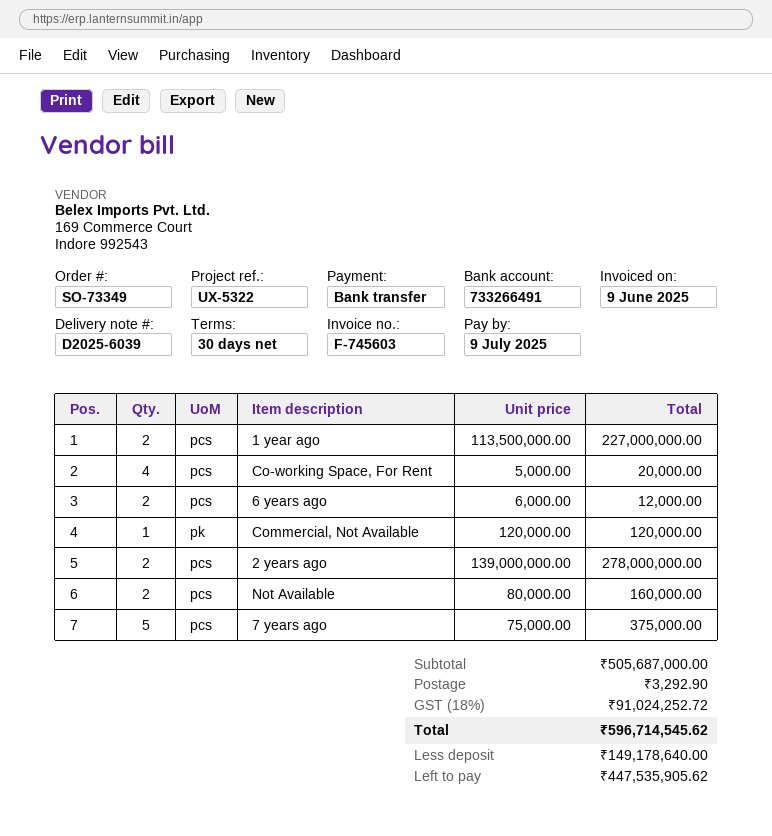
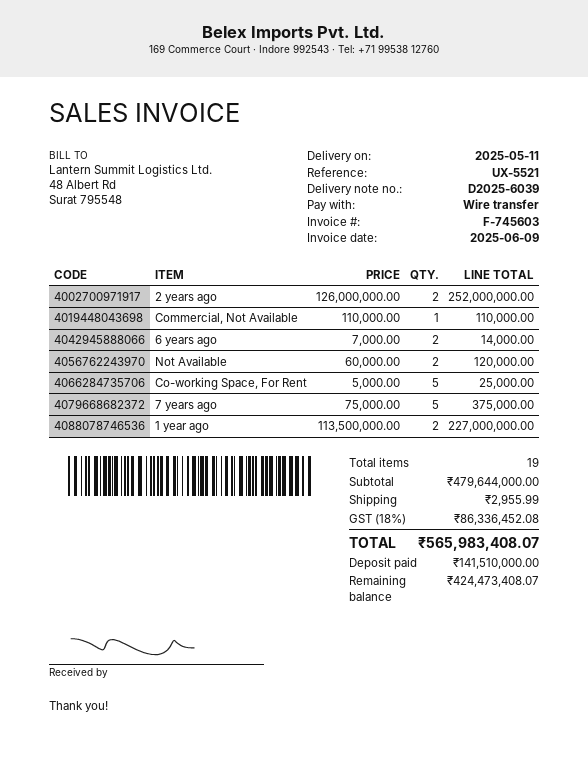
reference: UX-5322 -> UX-5521
Co-working Space, For Rent: 4 x 5000.00 = 20000.00 -> 5 x 5000.00 = 25000.00
6 years ago: 2 x 6000.00 = 12000.00 -> 2 x 7000.00 = 14000.00
Commercial, Not Available: 1 x 120000.00 = 120000.00 -> 1 x 110000.00 = 110000.00
2 years ago: 2 x 139000000.00 = 278000000.00 -> 2 x 126000000.00 = 252000000.00
Not Available: 2 x 80000.00 = 160000.00 -> 2 x 60000.00 = 120000.00
subtotal: 505687000.00 -> 479644000.00
shipping: 3292.90 -> 2955.99
tax: 18% = 91024252.72 -> 18% = 86336452.08
total: 596714545.62 -> 565983408.07
deposit: 149178640.00 -> 141510000.00
balance: 447535905.62 -> 424473408.07

